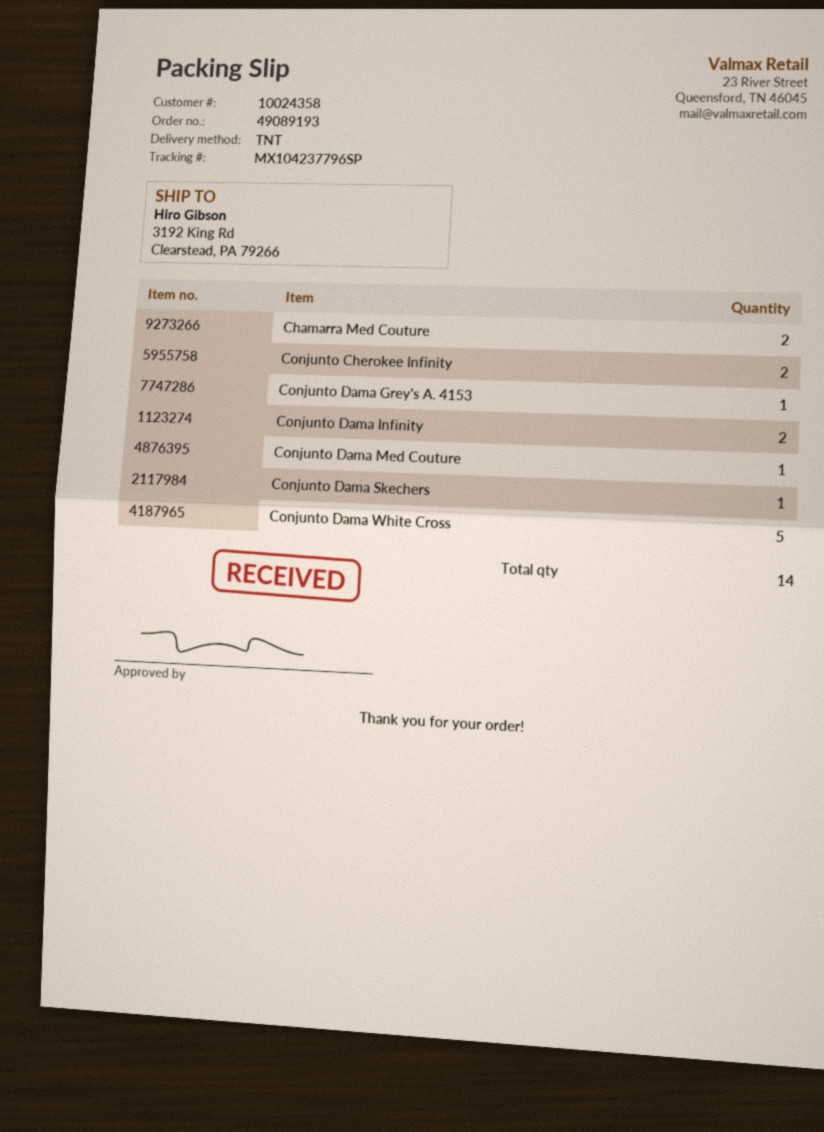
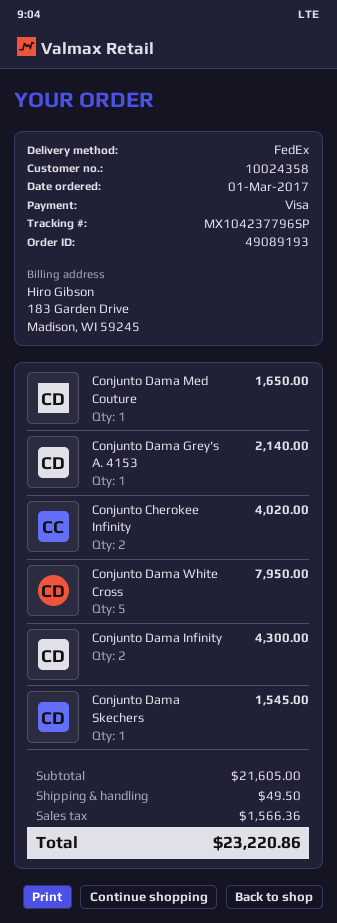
shipping method: TNT -> FedEx
Chamarra Med Couture: 2 -> none

